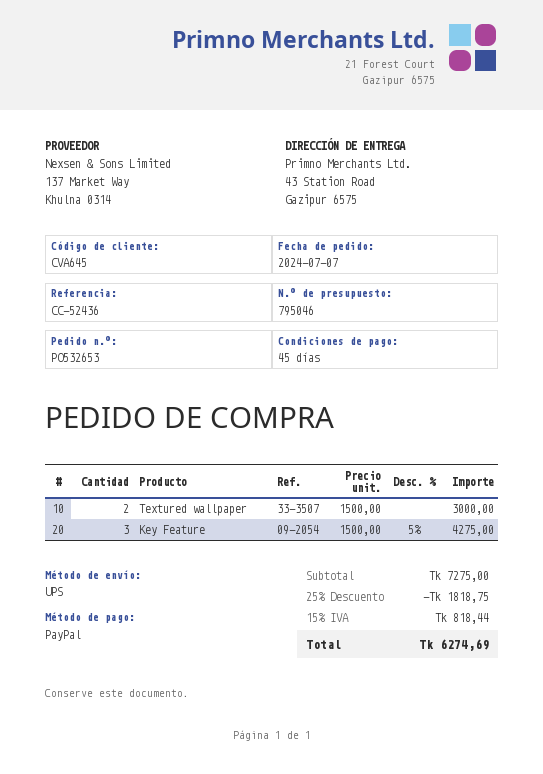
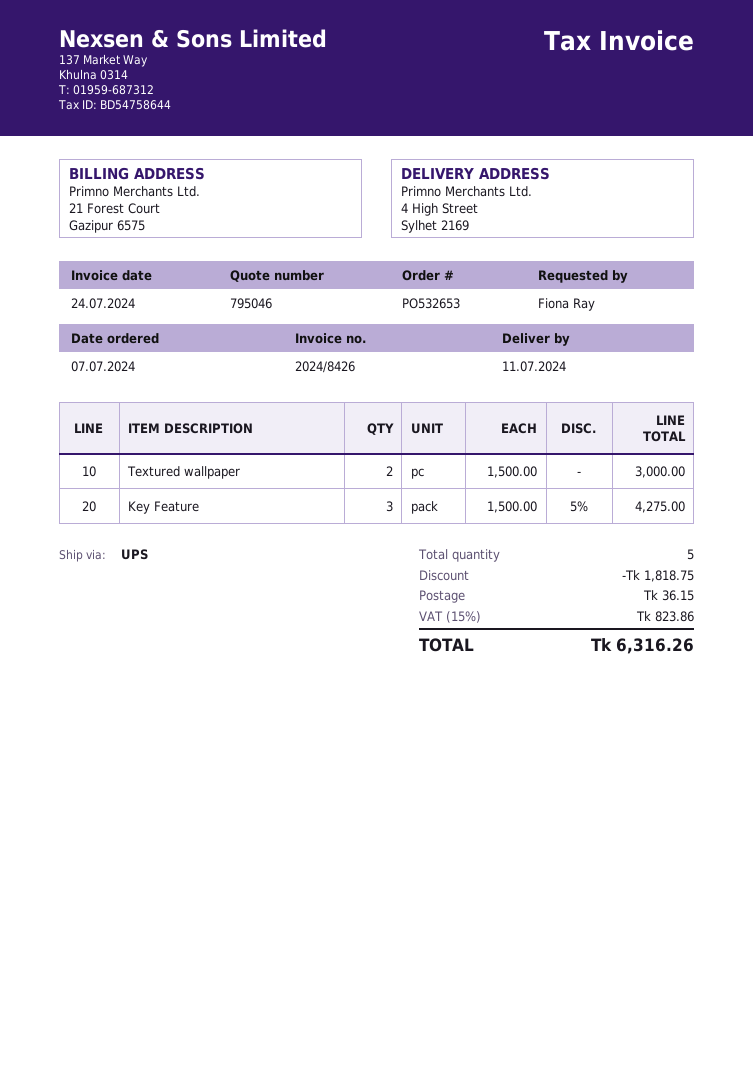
ship to: 43 Station Road, Gazipur 6575 -> 4 High Street, Sylhet 2169
shipping: none -> 36.15
tax: 15% = 818.44 -> 15% = 823.86
total: 6274.69 -> 6316.26

